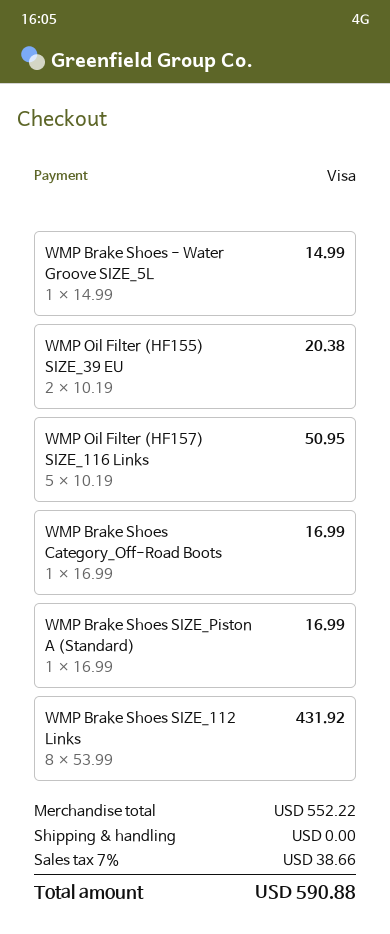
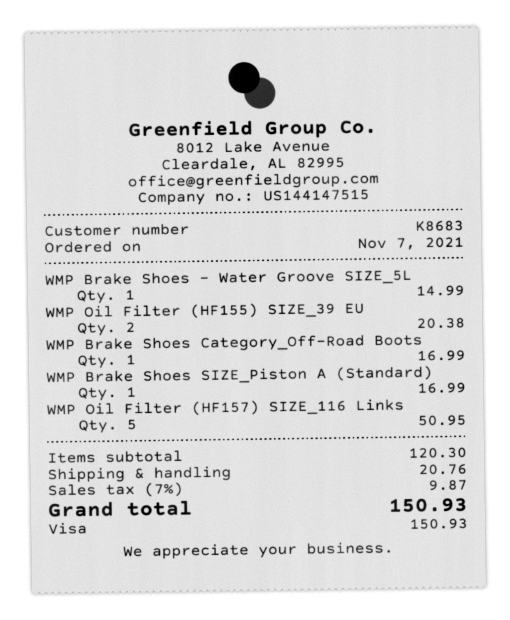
WMP Brake Shoes SIZE_112 Links: 8 for 431.92 -> none
subtotal: 552.22 -> 120.30
shipping: 0.00 -> 20.76
tax: 7% = 38.66 -> 7% = 9.87
total: 590.88 -> 150.93

